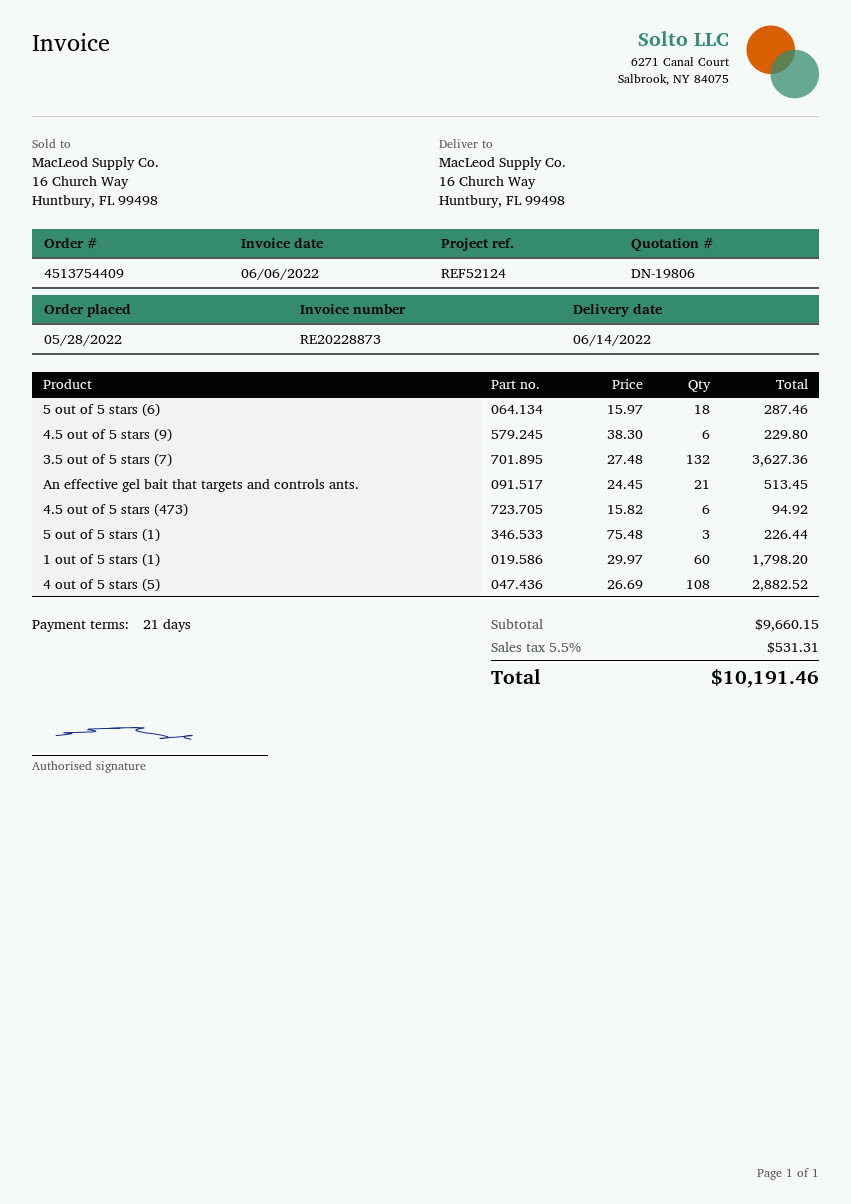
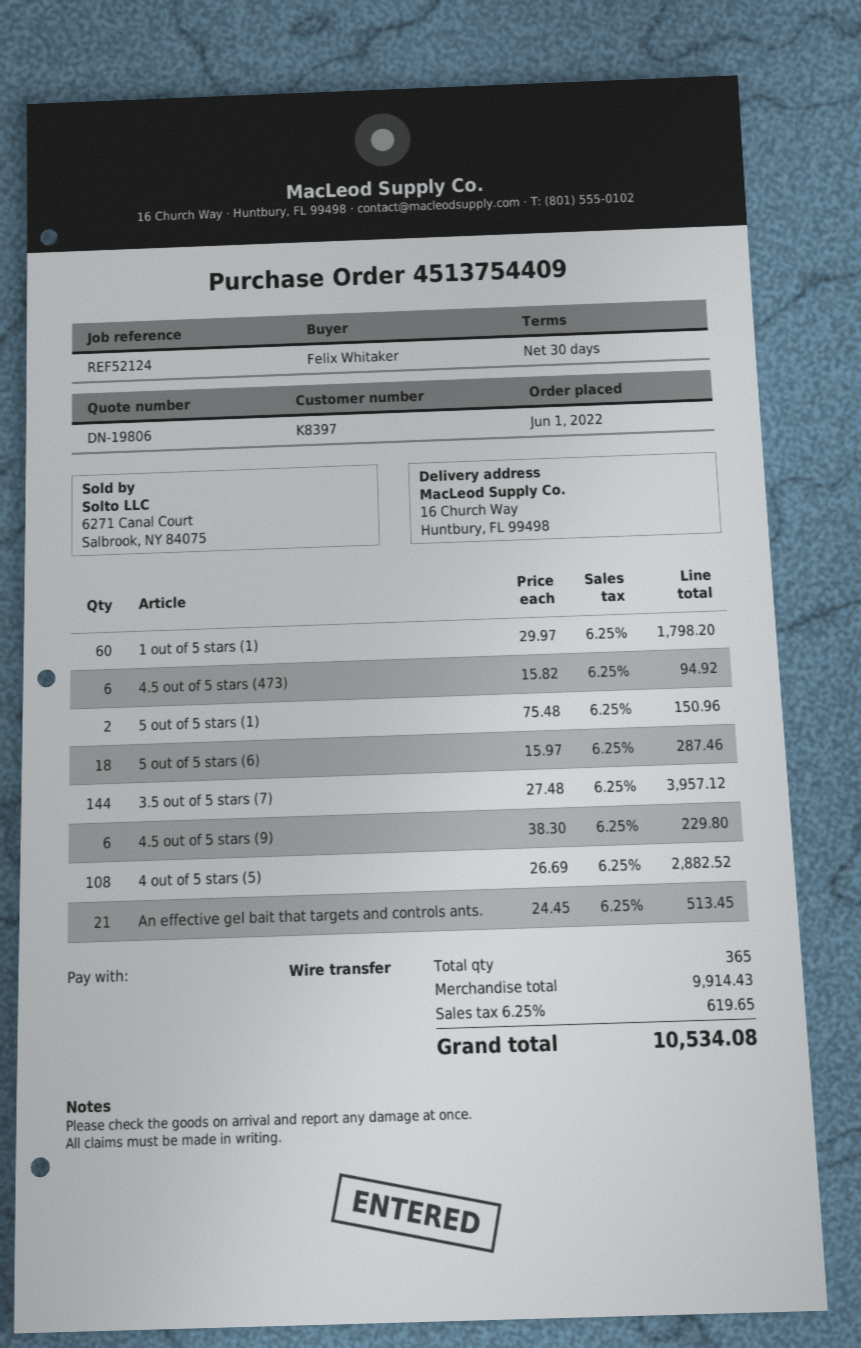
order date: 2022-05-28 -> 2022-06-01
payment terms: 21 days -> 30 days
3.5 out of 5 stars (7): 132 x 27.48 = 3627.36 -> 144 x 27.48 = 3957.12
5 out of 5 stars (1): 3 x 75.48 = 226.44 -> 2 x 75.48 = 150.96
subtotal: 9660.15 -> 9914.43
tax: 5.5% = 531.31 -> 6.25% = 619.65
total: 10191.46 -> 10534.08

